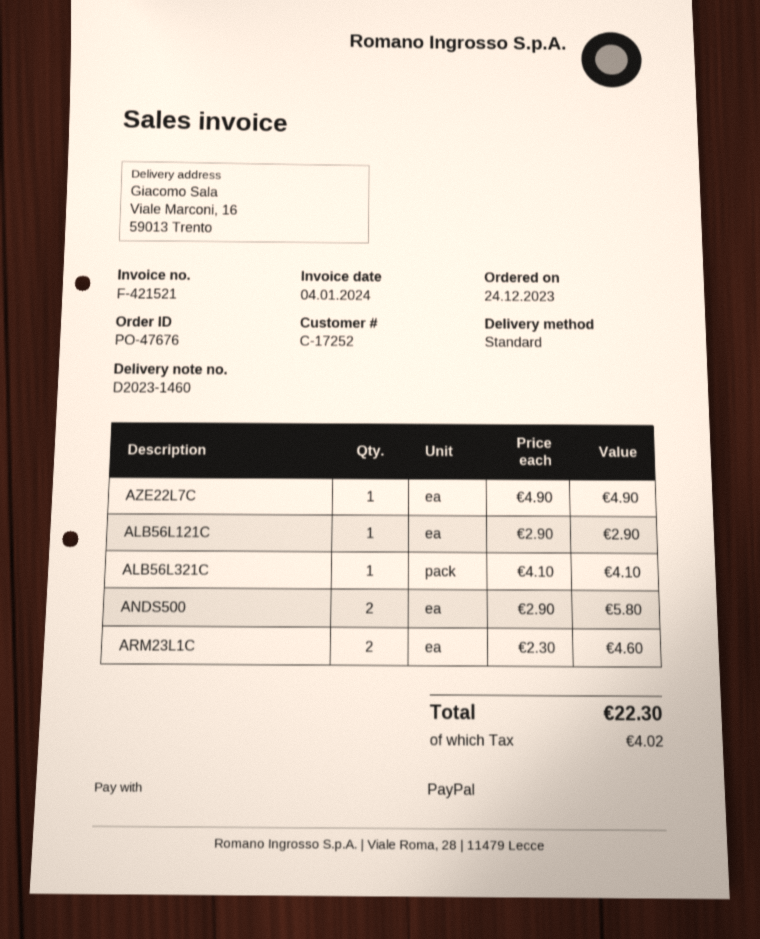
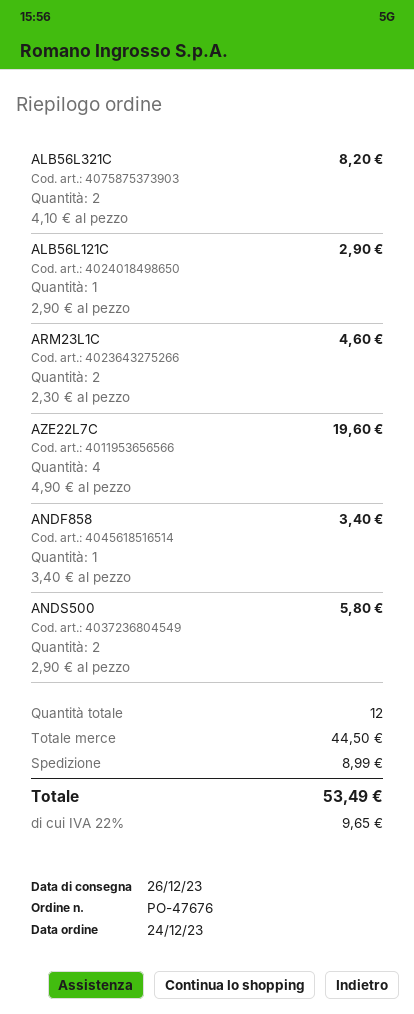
AZE22L7C: 1 x 4.90 = 4.90 -> 4 x 4.90 = 19.60
ALB56L321C: 1 x 4.10 = 4.10 -> 2 x 4.10 = 8.20
ANDF858: none -> 1 x 3.40 = 3.40
shipping: none -> 8.99
tax: 4.02 -> 9.65
total: 22.30 -> 53.49

